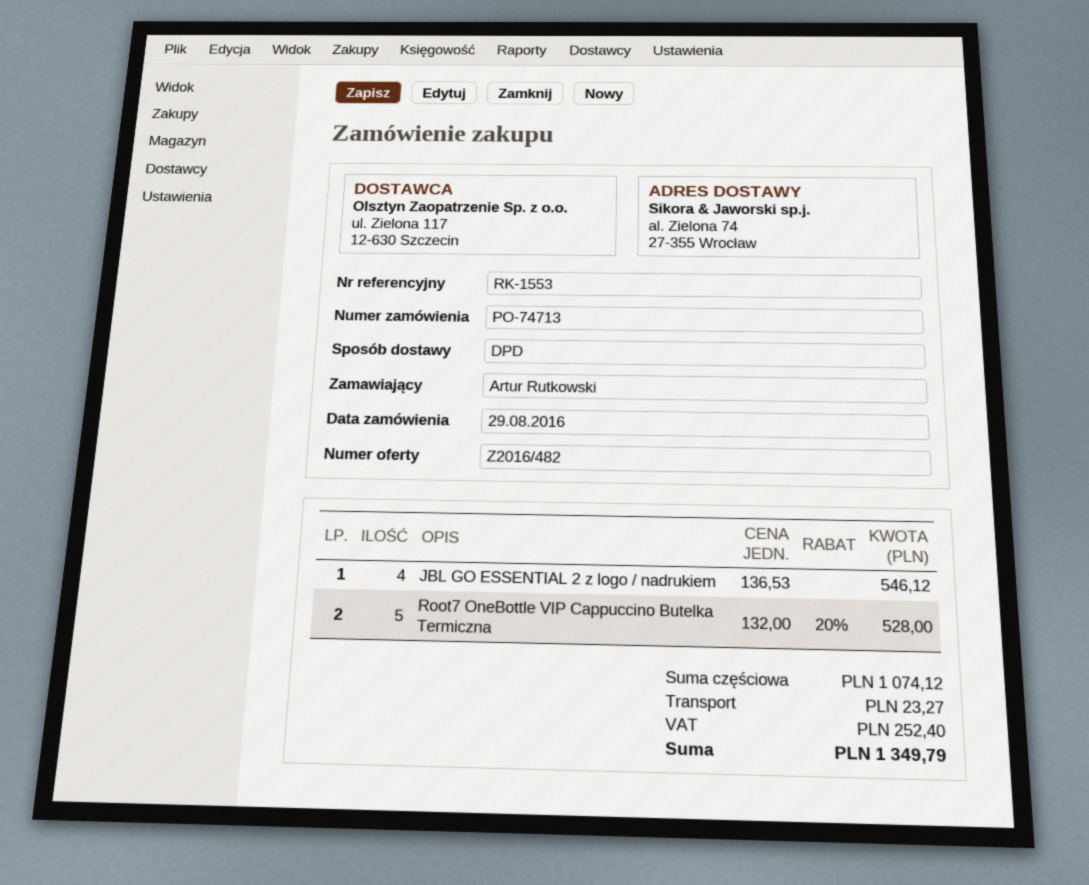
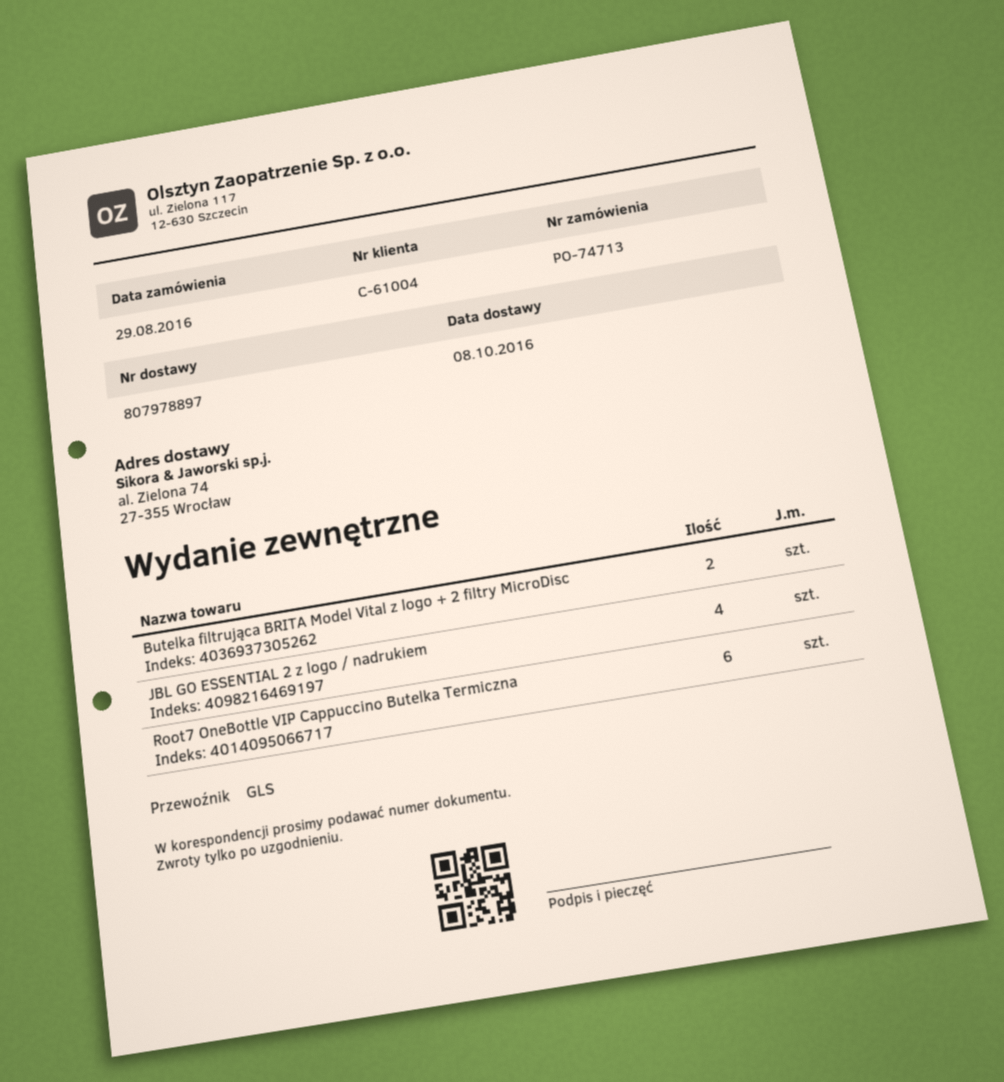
shipping method: DPD -> GLS
Root7 OneBottle VIP Cappuccino Butelka Termiczna: 5 -> 6
Butelka filtrująca BRITA Model Vital z logo + 2 filtry MicroDisc: none -> 2

